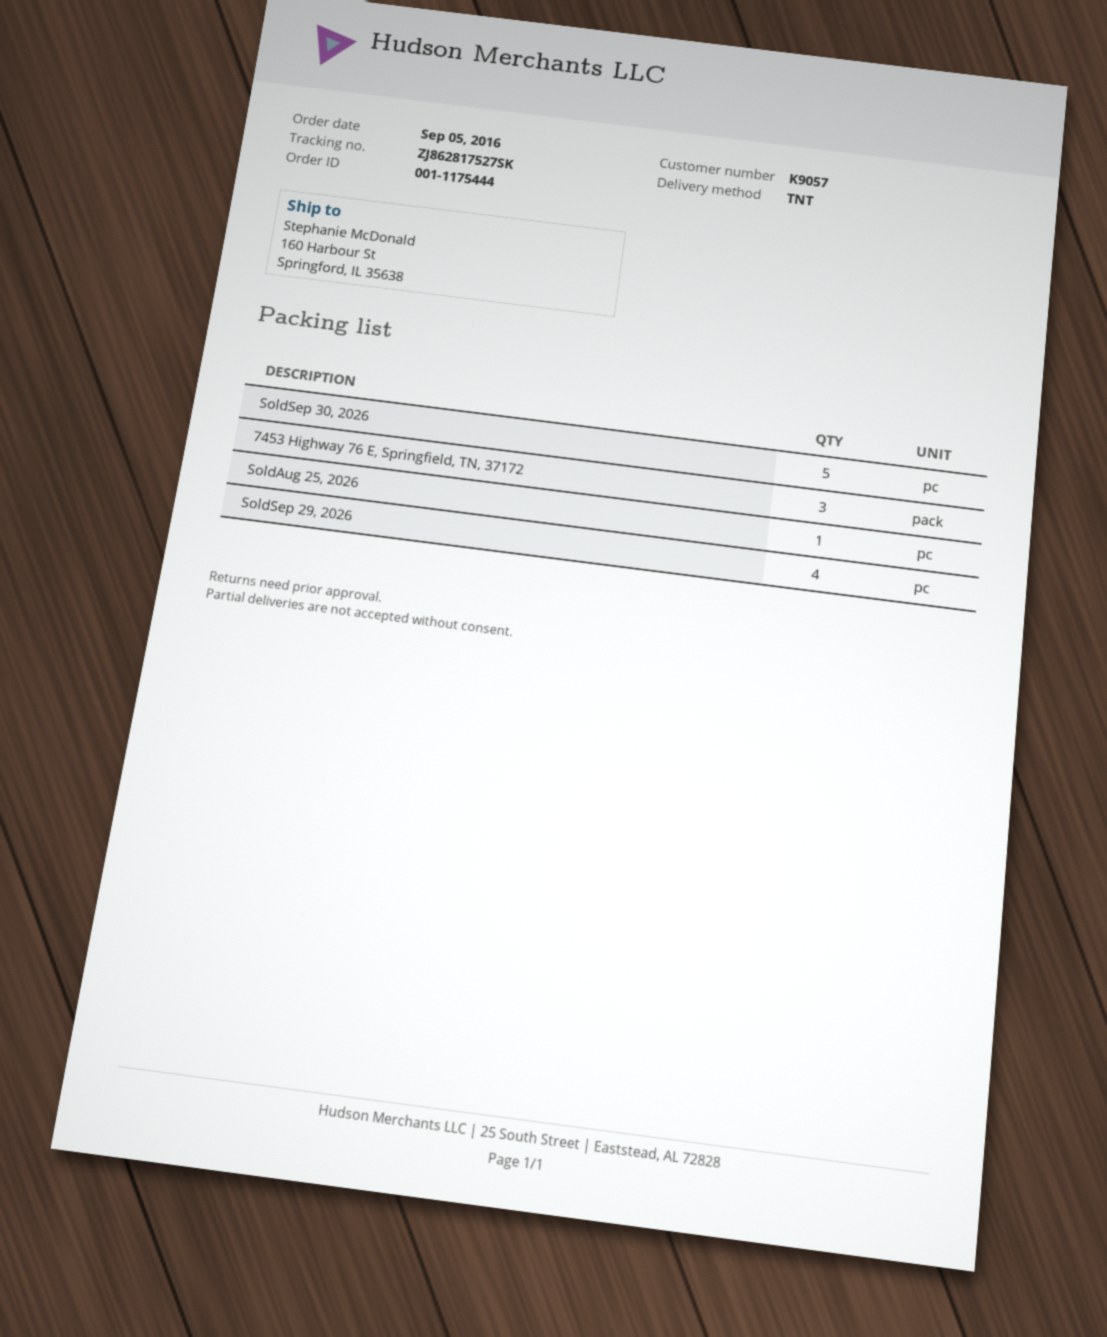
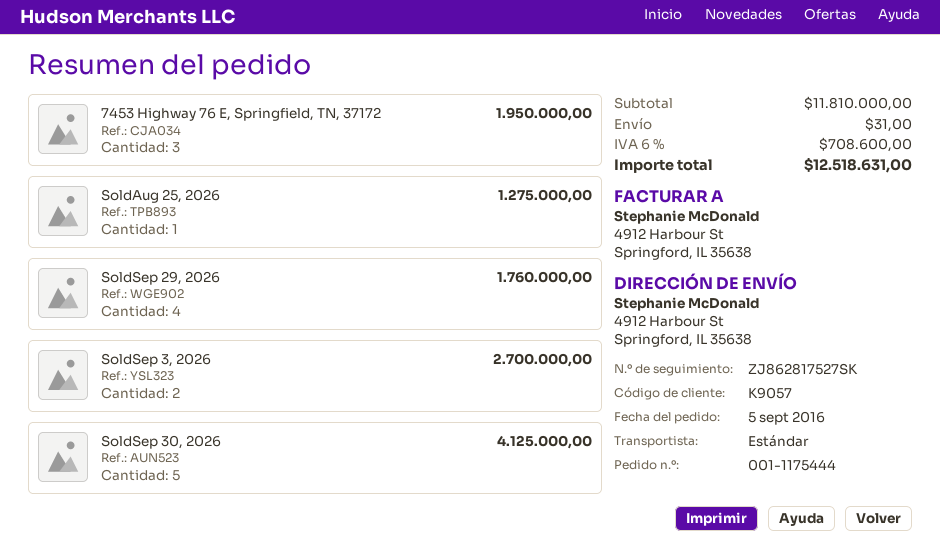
shipping method: TNT -> standard
ship to: 160 Harbour St, Springford, IL 35638 -> 4912 Harbour St, Springford, IL 35638
SoldSep 3, 2026: none -> 2

